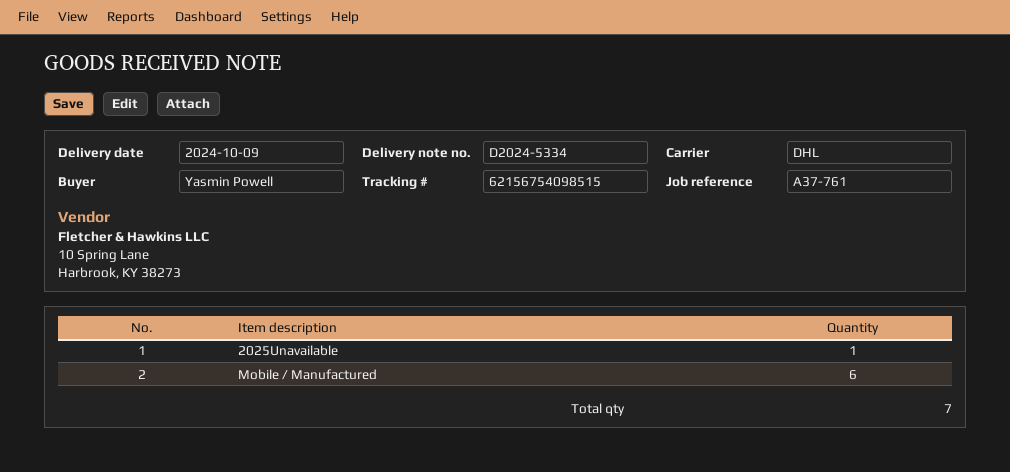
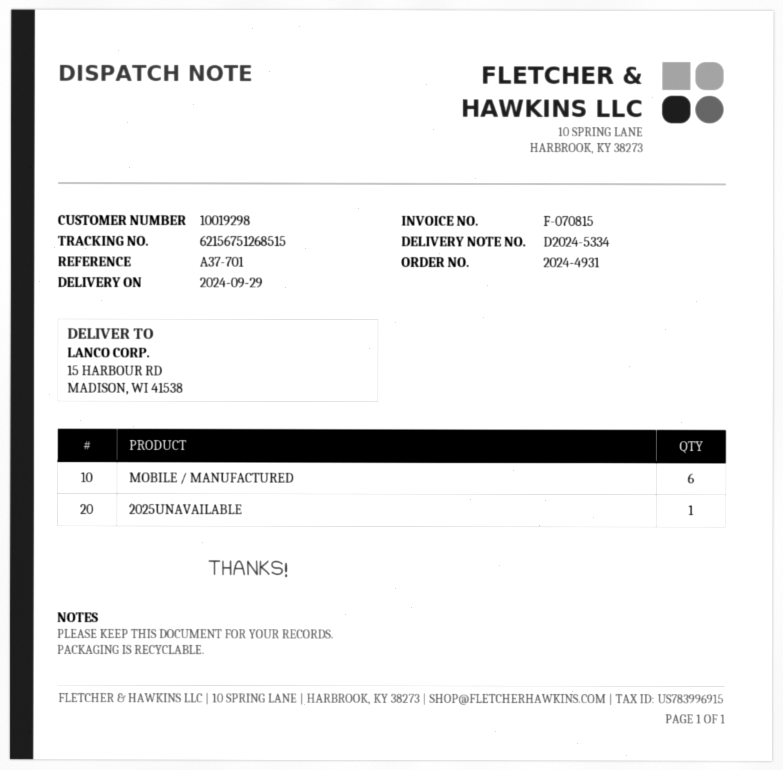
delivery date: 2024-10-09 -> 2024-09-29
reference: A37-761 -> A37-701
tracking number: 62156754098515 -> 62156751268515

